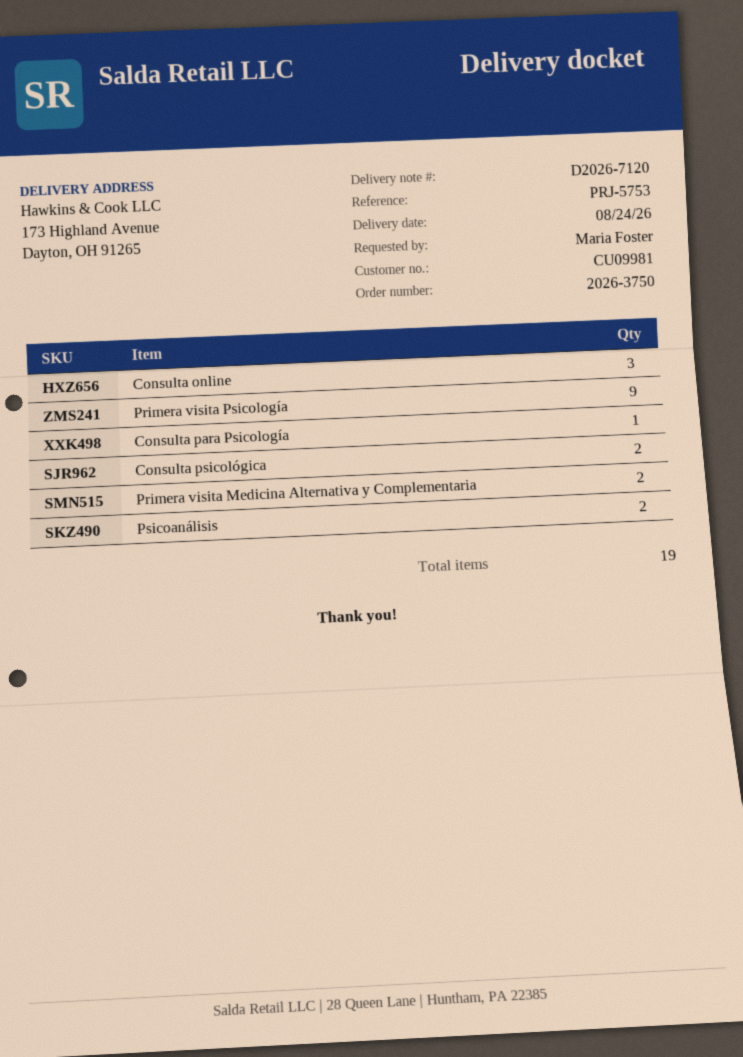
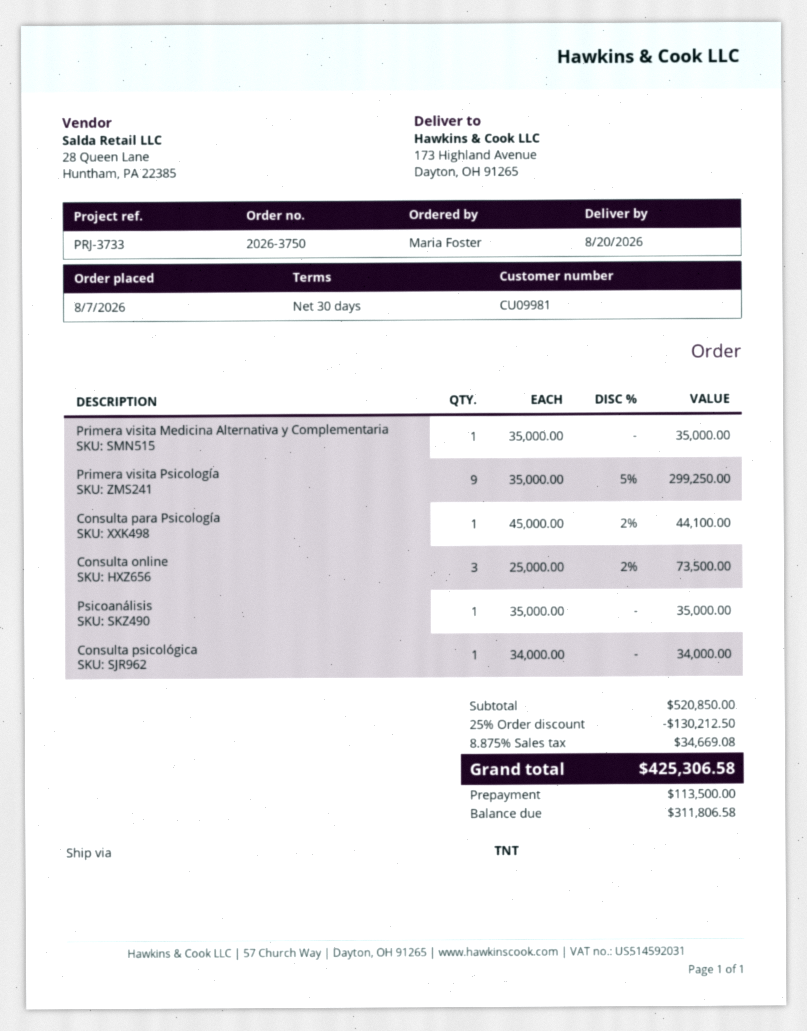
delivery date: 2026-08-24 -> 2026-08-20
reference: PRJ-5753 -> PRJ-3733
Consulta psicológica: 2 -> 1
Primera visita Medicina Alternativa y Complementaria: 2 -> 1
Psicoanálisis: 2 -> 1

